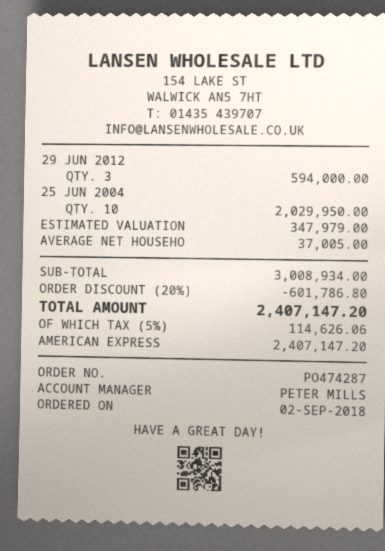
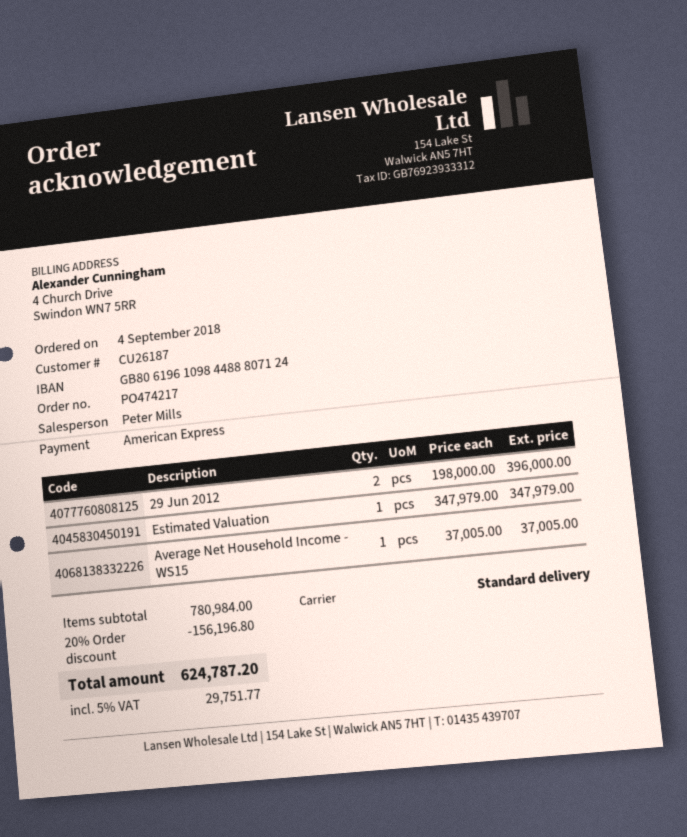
order number: PO474287 -> PO474217
order date: 2018-09-02 -> 2018-09-04
29 JUN 2012: 3 for 594000.00 -> 2 for 396000.00
25 JUN 2004: 10 for 2029950.00 -> none
subtotal: 3008934.00 -> 780984.00
discount: 20% = 601786.80 -> 20% = 156196.80
tax: 5% = 114626.06 -> 5% = 29751.77
total: 2407147.20 -> 624787.20

